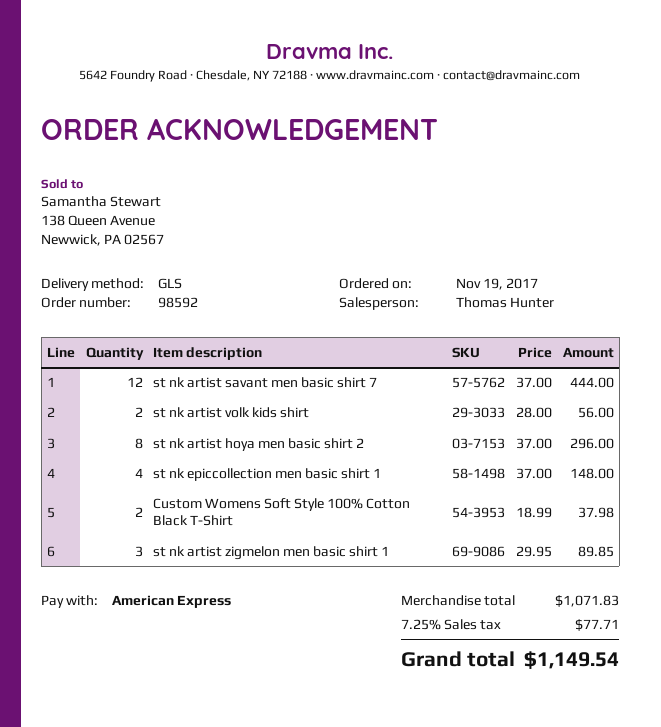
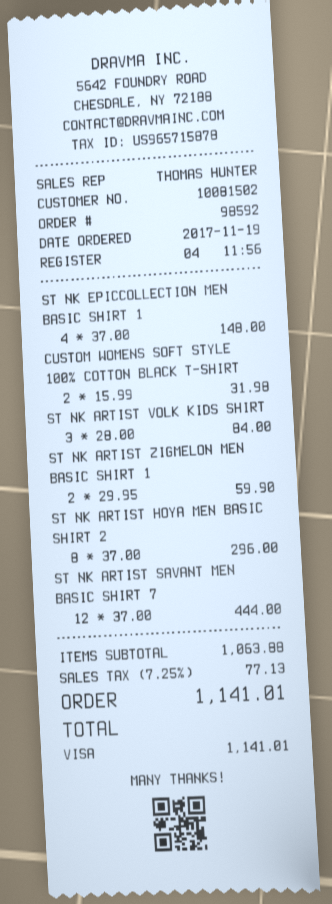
payment method: American Express -> Visa
st nk artist volk kids shirt: 2 x 28.00 = 56.00 -> 3 x 28.00 = 84.00
Custom Womens Soft Style 100% Cotton Black T-Shirt: 2 x 18.99 = 37.98 -> 2 x 15.99 = 31.98
st nk artist zigmelon men basic shirt 1: 3 x 29.95 = 89.85 -> 2 x 29.95 = 59.90
subtotal: 1071.83 -> 1063.88
tax: 7.25% = 77.71 -> 7.25% = 77.13
total: 1149.54 -> 1141.01

